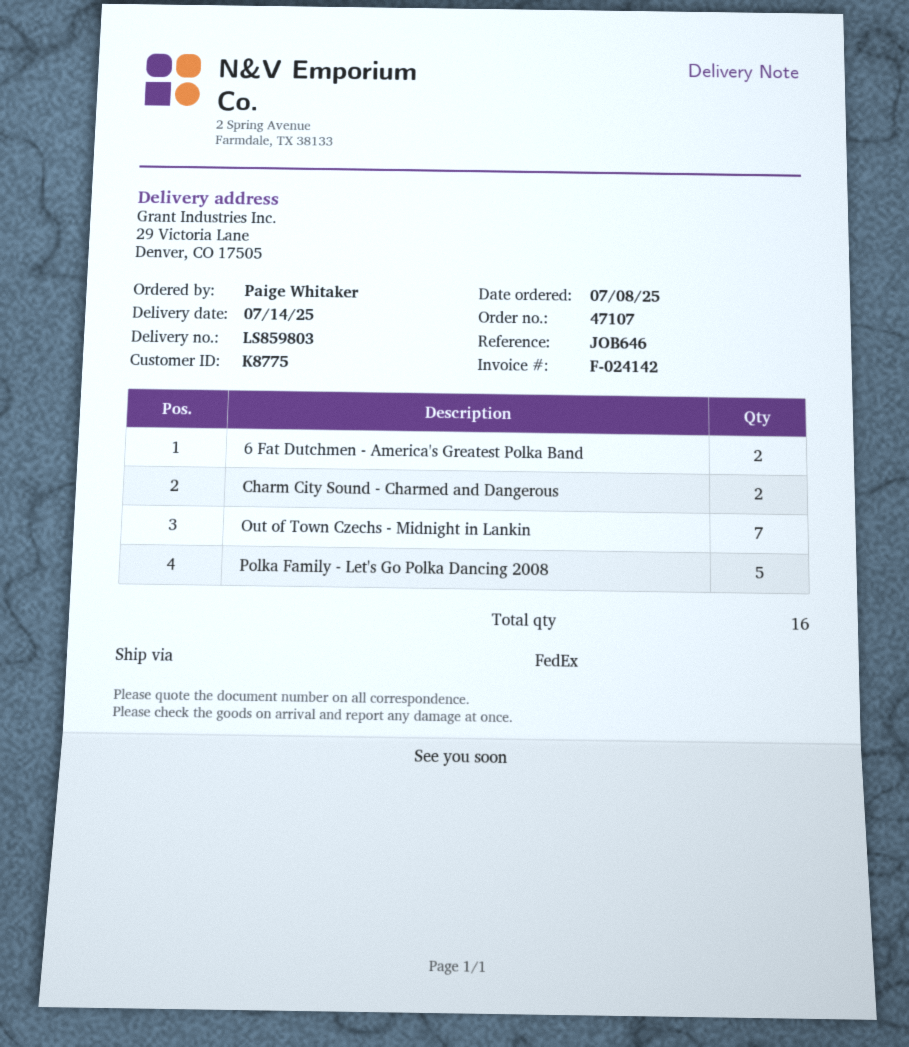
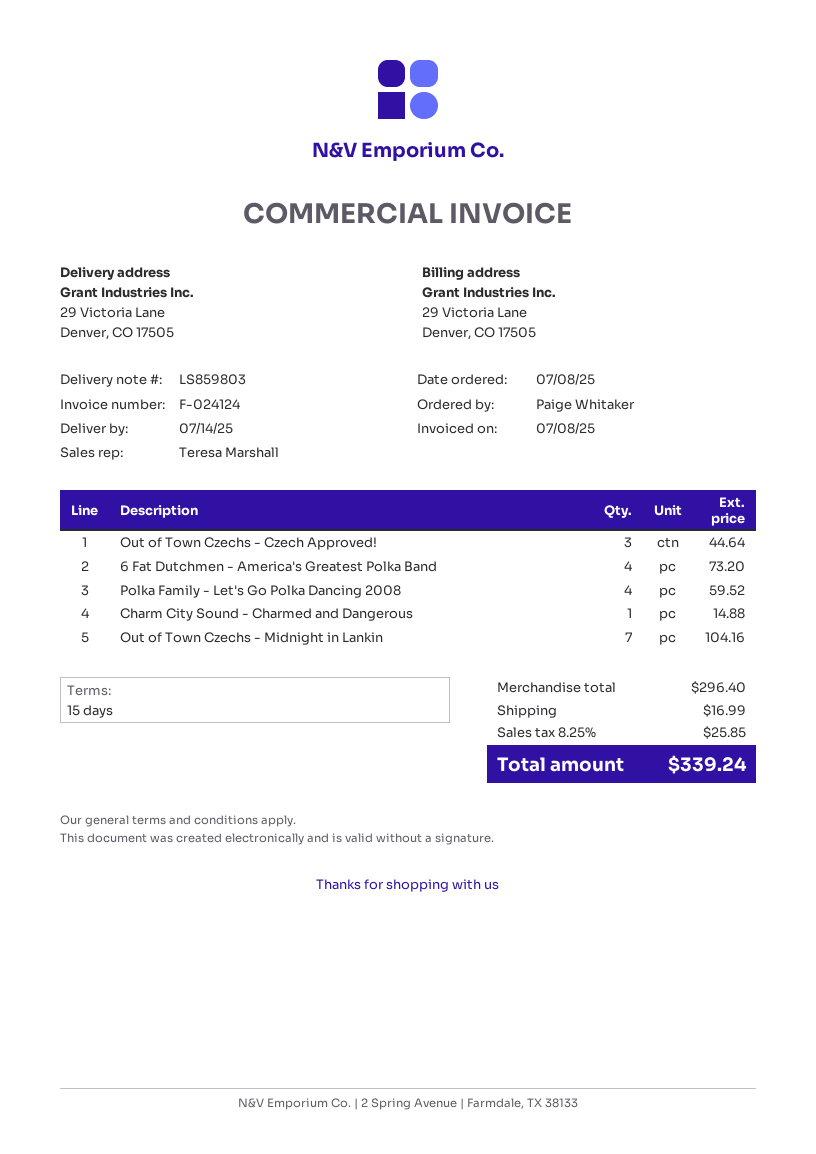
invoice number: F-024142 -> F-024124
6 Fat Dutchmen - America's Greatest Polka Band: 2 -> 4
Charm City Sound - Charmed and Dangerous: 2 -> 1
Polka Family - Let's Go Polka Dancing 2008: 5 -> 4
Out of Town Czechs - Czech Approved!: none -> 3

